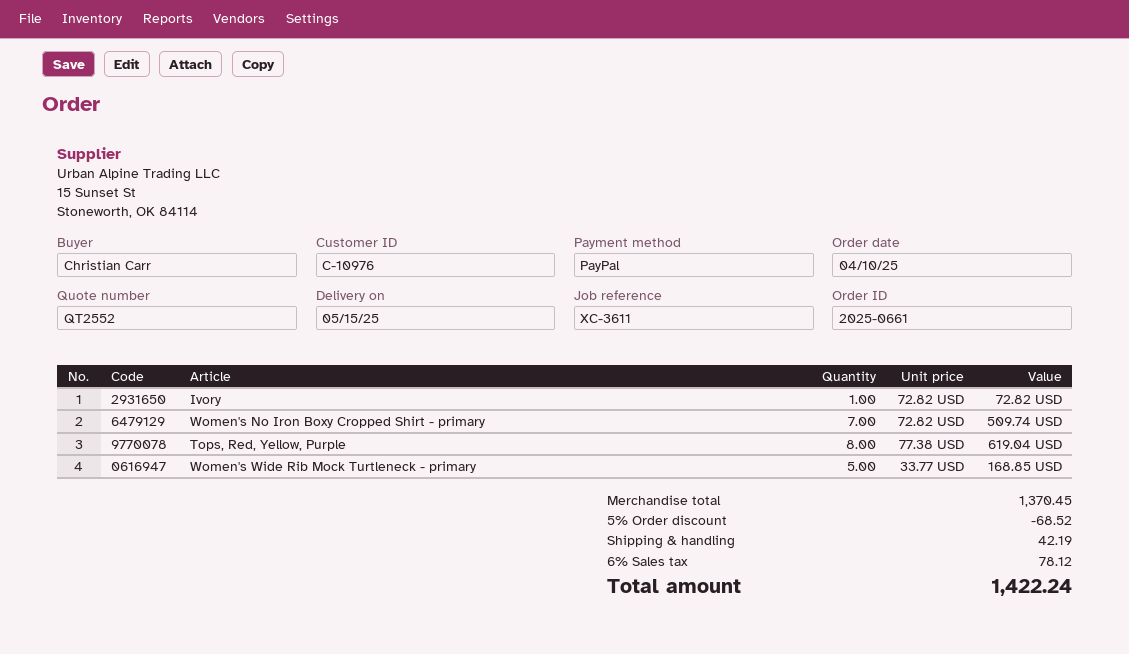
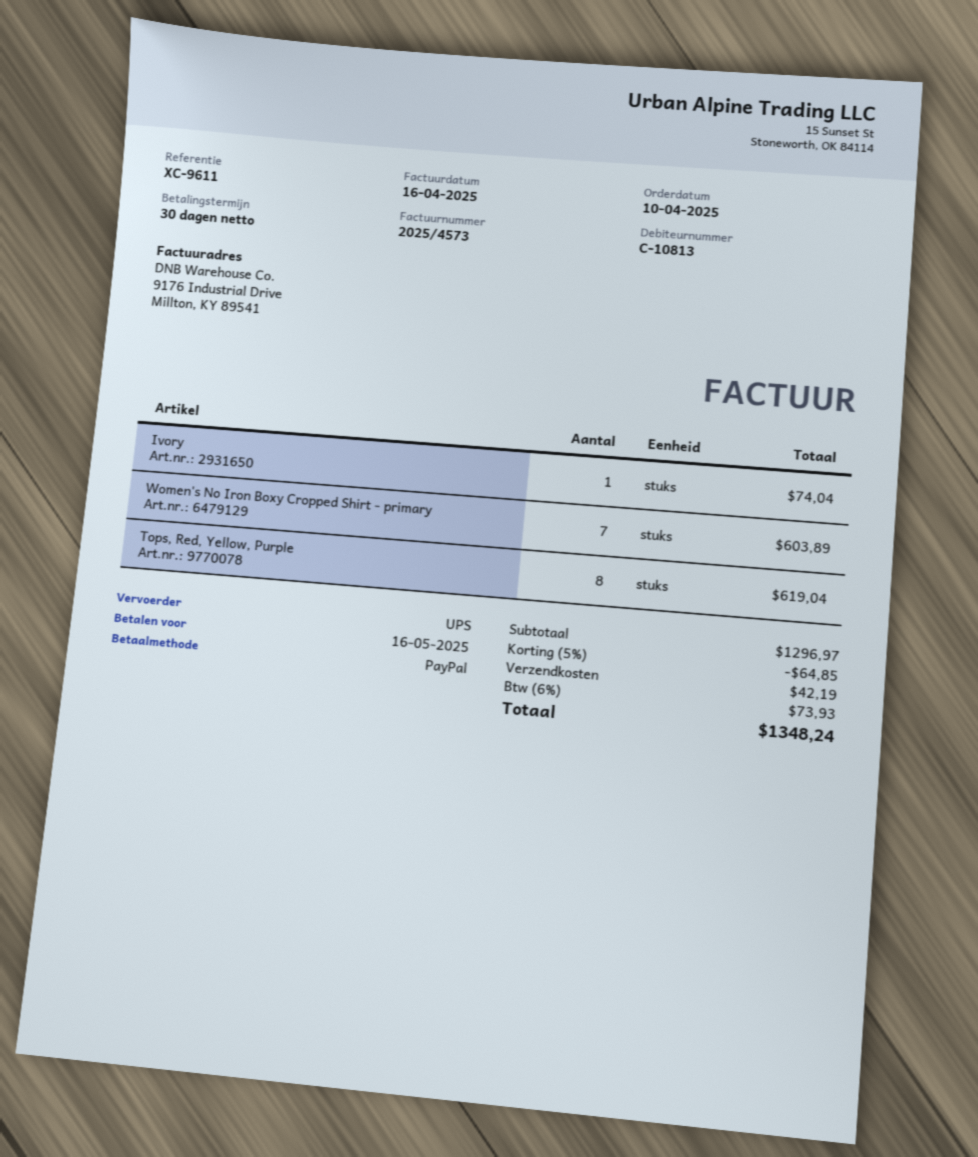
customer number: C-10976 -> C-10813
reference: XC-3611 -> XC-9611
Ivory: 1 for 72.82 -> 1 for 74.04
Women's No Iron Boxy Cropped Shirt - primary: 7 for 509.74 -> 7 for 603.89
Women's Wide Rib Mock Turtleneck - primary: 5 for 168.85 -> none
subtotal: 1370.45 -> 1296.97
discount: 5% = 68.52 -> 5% = 64.85
tax: 6% = 78.12 -> 6% = 73.93
total: 1422.24 -> 1348.24

